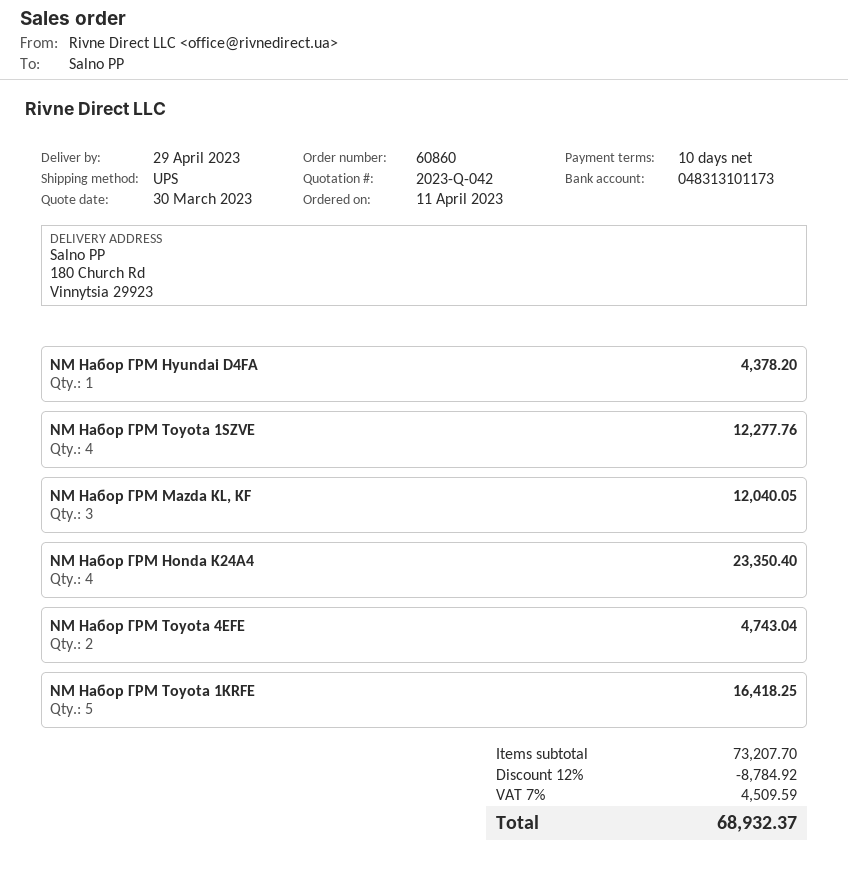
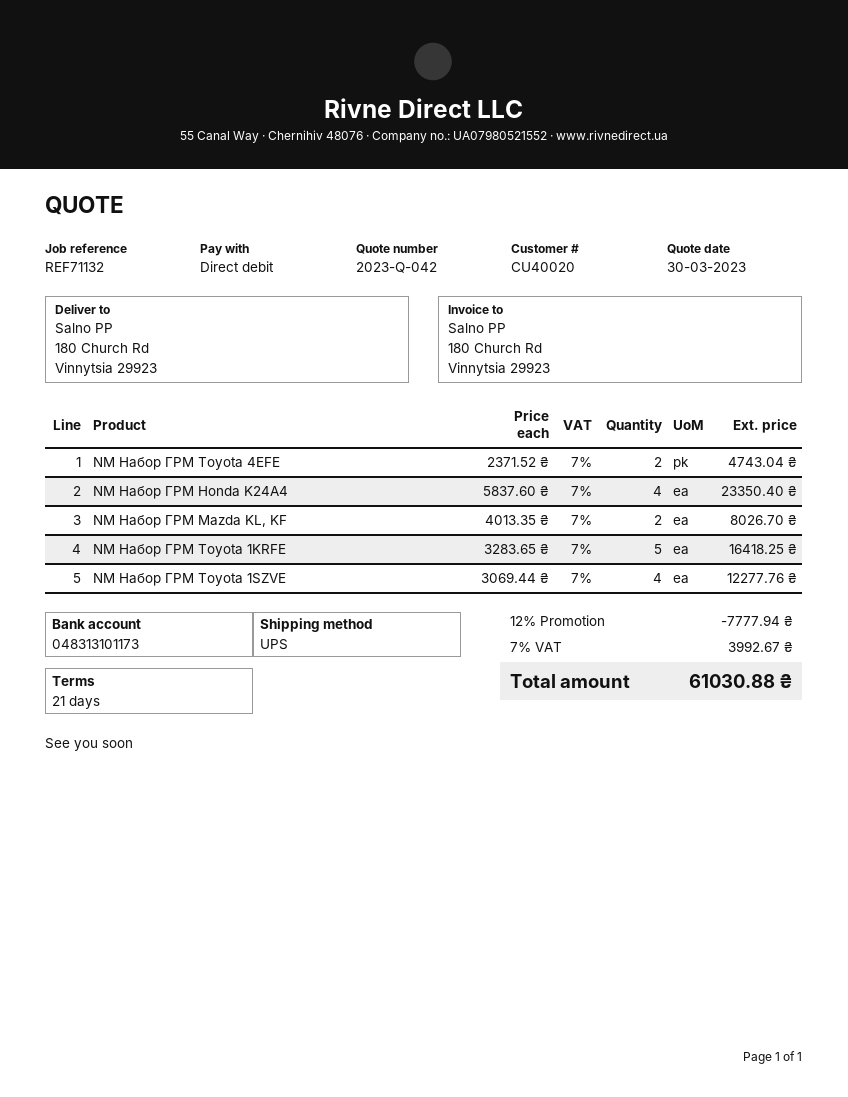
payment terms: 10 days -> 21 days
NM Набор ГРМ Hyundai D4FA: 1 for 4378.20 -> none
NM Набор ГРМ Mazda KL, KF: 3 for 12040.05 -> 2 for 8026.70
discount: 12% = 8784.92 -> 12% = 7777.94
tax: 7% = 4509.59 -> 7% = 3992.67
total: 68932.37 -> 61030.88

